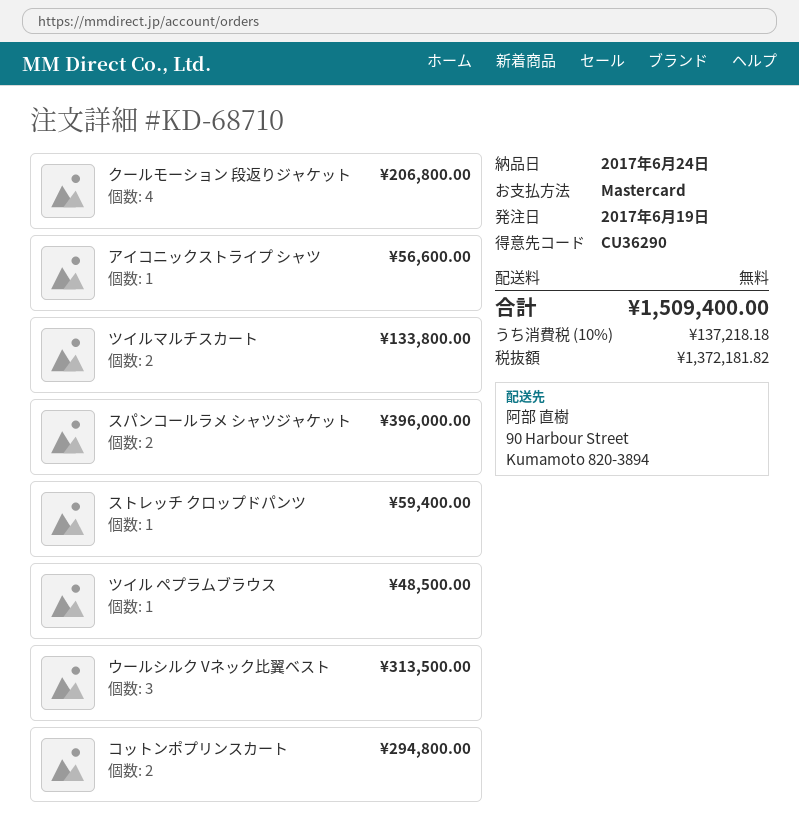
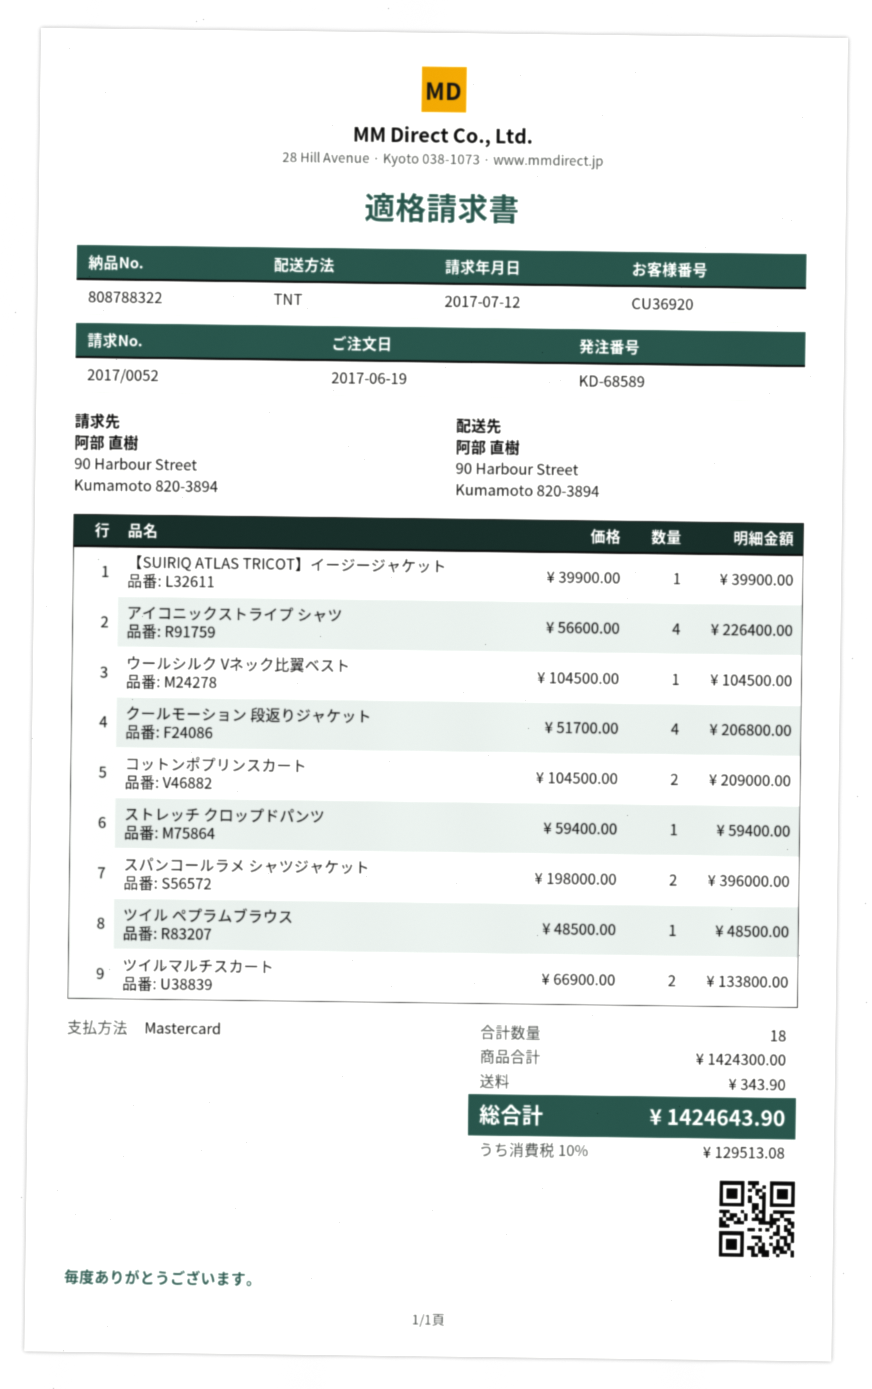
order number: KD-68710 -> KD-68589
customer number: CU36290 -> CU36920
アイコニックストライプ シャツ: 1 for 56600.00 -> 4 for 226400.00
ウールシルク Vネック比翼ベスト: 3 for 313500.00 -> 1 for 104500.00
コットンポプリンスカート: 2 for 294800.00 -> 2 for 209000.00
【SUIRIQ ATLAS TRICOT】イージージャケット: none -> 1 for 39900.00
shipping: 0.00 -> 343.90
tax: 10% = 137218.18 -> 10% = 129513.08
total: 1509400.00 -> 1424643.90

